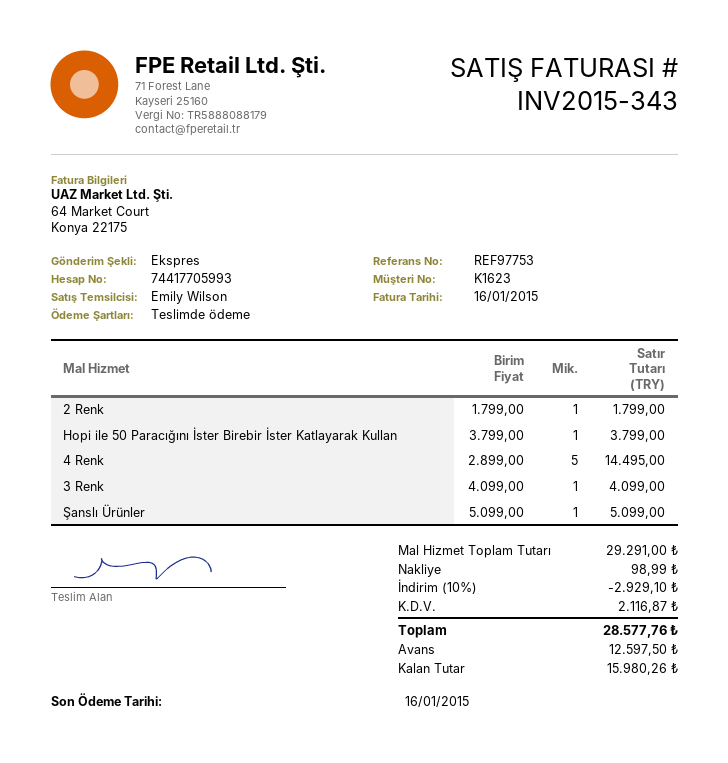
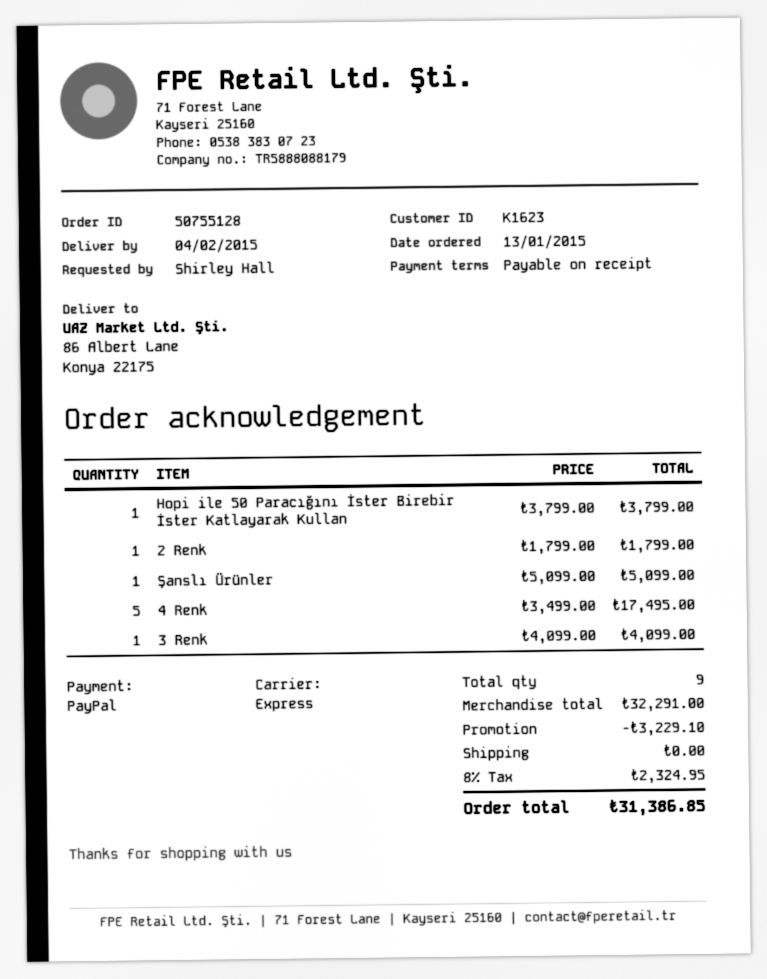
4 Renk: 5 x 2899.00 = 14495.00 -> 5 x 3499.00 = 17495.00
subtotal: 29291.00 -> 32291.00
discount: 2929.10 -> 3229.10
shipping: 98.99 -> 0.00
tax: 2116.87 -> 2324.95
total: 28577.76 -> 31386.85

